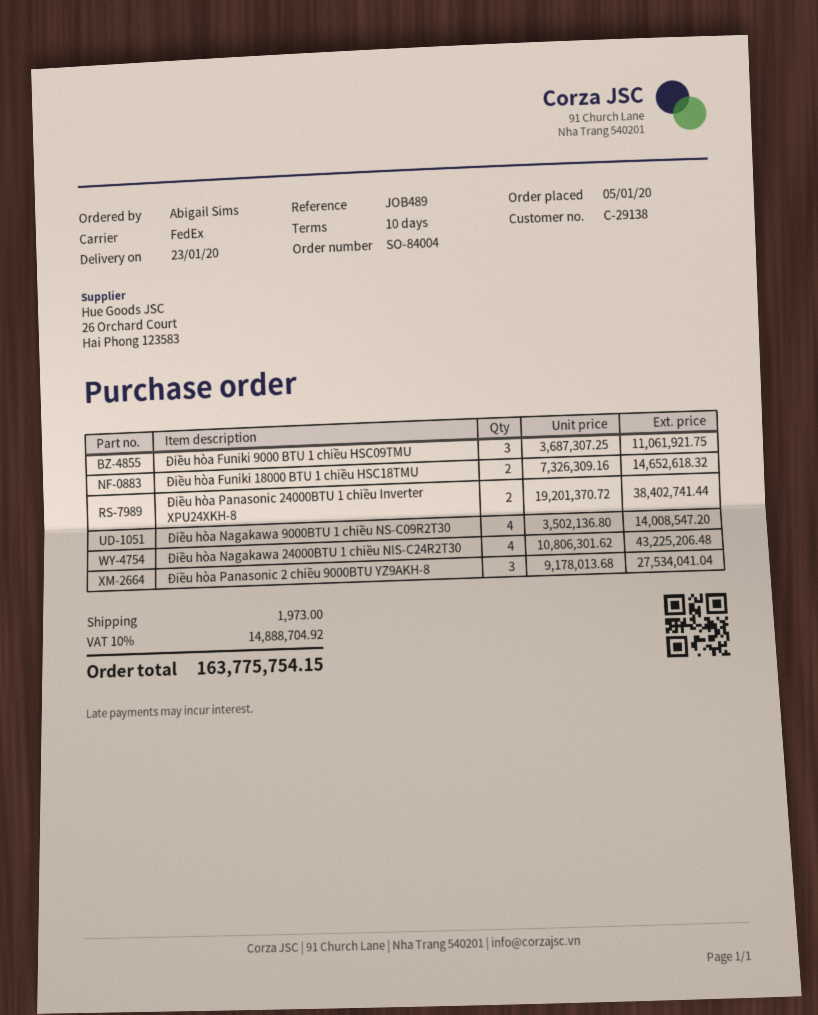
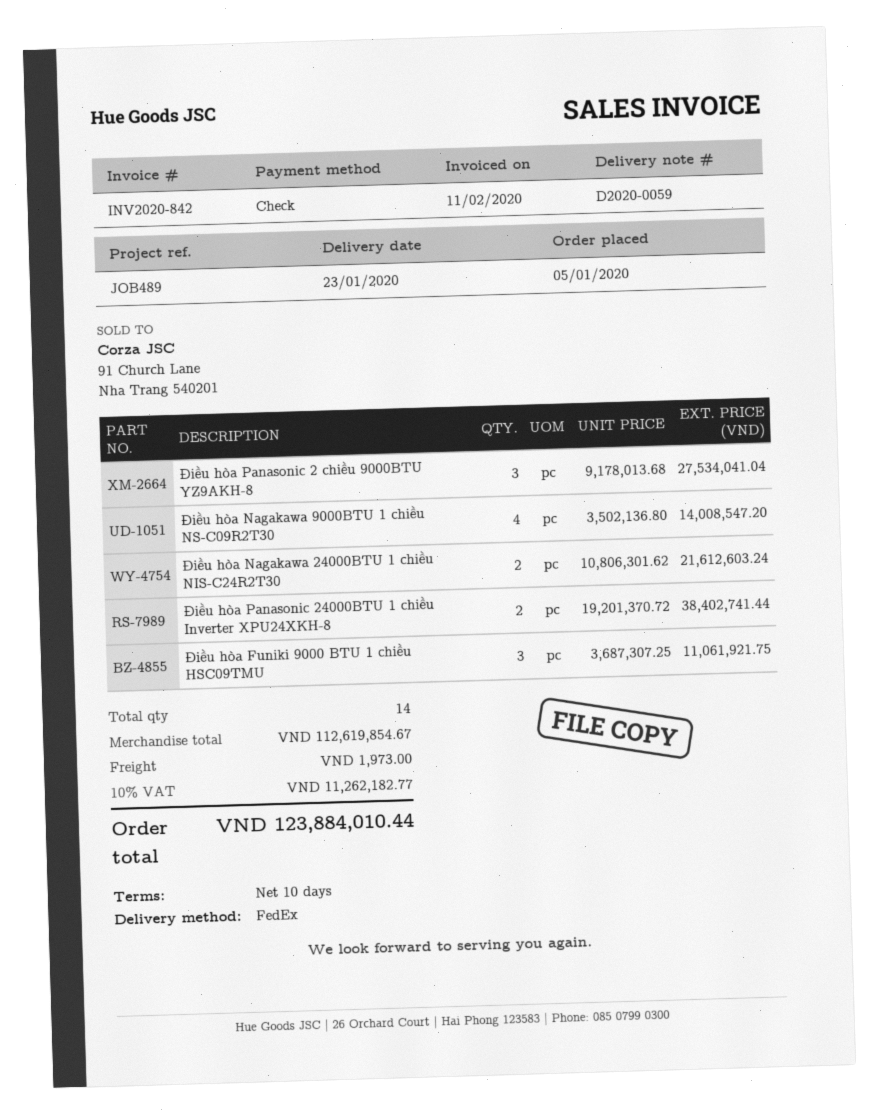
Điều hòa Funiki 18000 BTU 1 chiều HSC18TMU: 2 x 7326309.16 = 14652618.32 -> none
Điều hòa Nagakawa 24000BTU 1 chiều NIS-C24R2T30: 4 x 10806301.62 = 43225206.48 -> 2 x 10806301.62 = 21612603.24
tax: 10% = 14888704.92 -> 10% = 11262182.77
total: 163775754.15 -> 123884010.44

